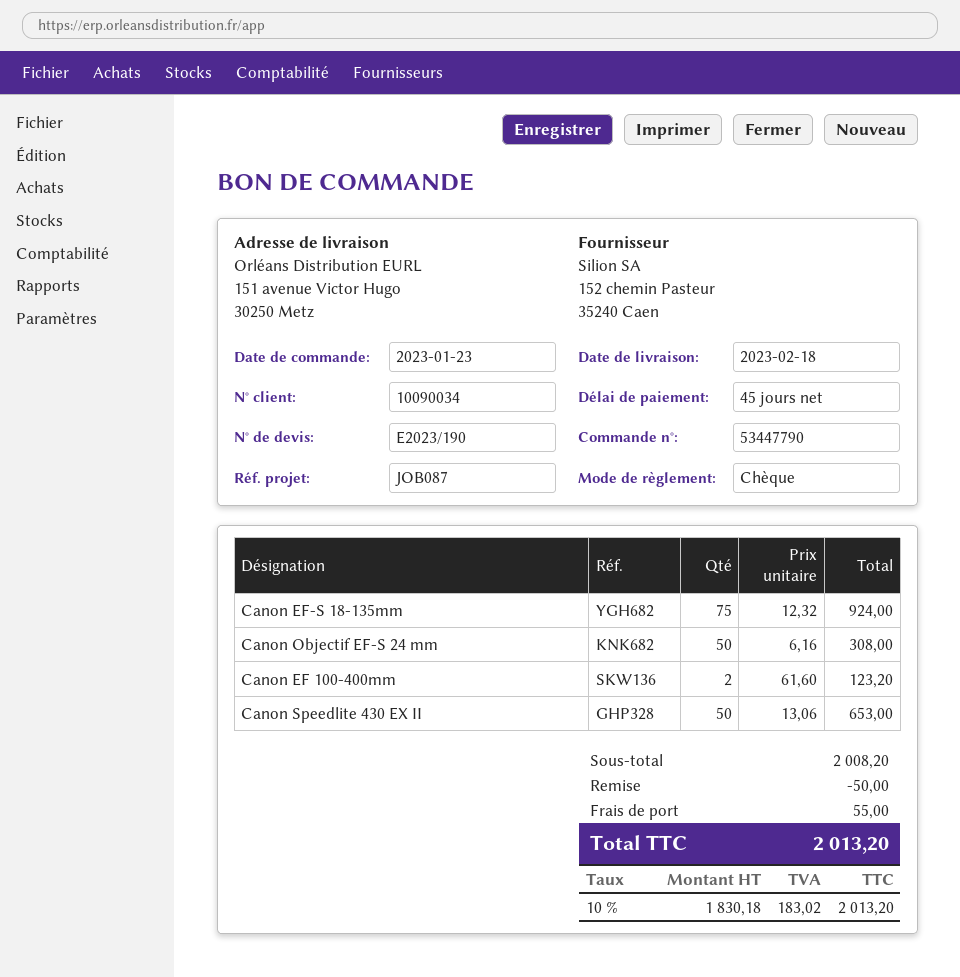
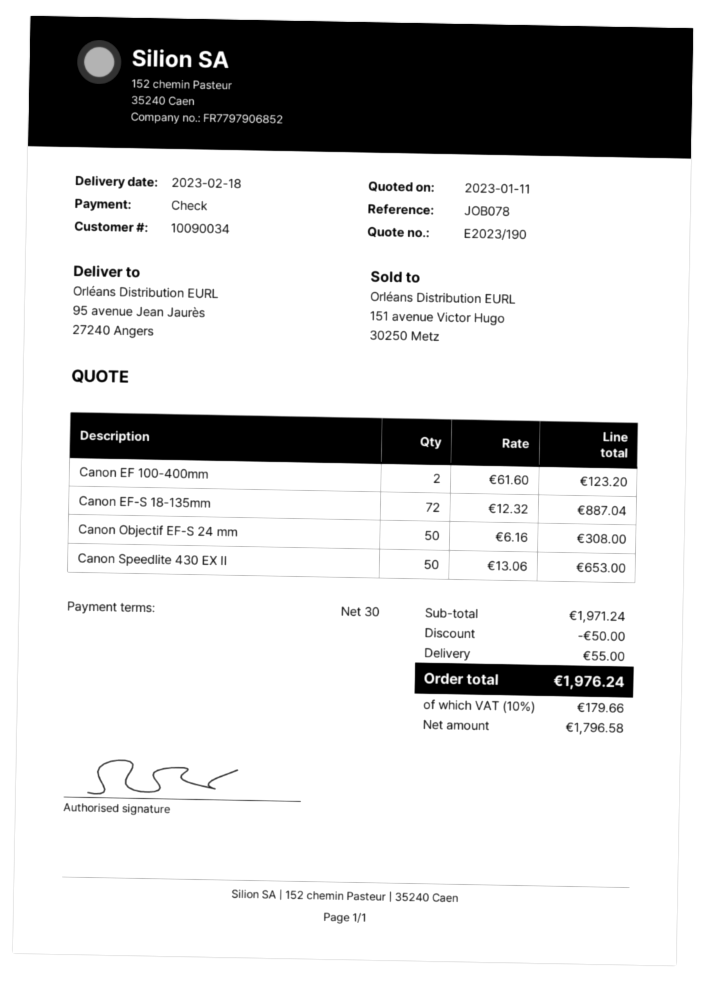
payment terms: 45 days -> 30 days
reference: JOB087 -> JOB078
ship to: 151 avenue Victor Hugo, 30250 Metz -> 95 avenue Jean Jaurès, 27240 Angers
Canon EF-S 18-135mm: 75 x 12.32 = 924.00 -> 72 x 12.32 = 887.04
subtotal: 2008.20 -> 1971.24
net: 1830.18 -> 1796.58
tax: 10% = 183.02 -> 10% = 179.66
total: 2013.20 -> 1976.24

